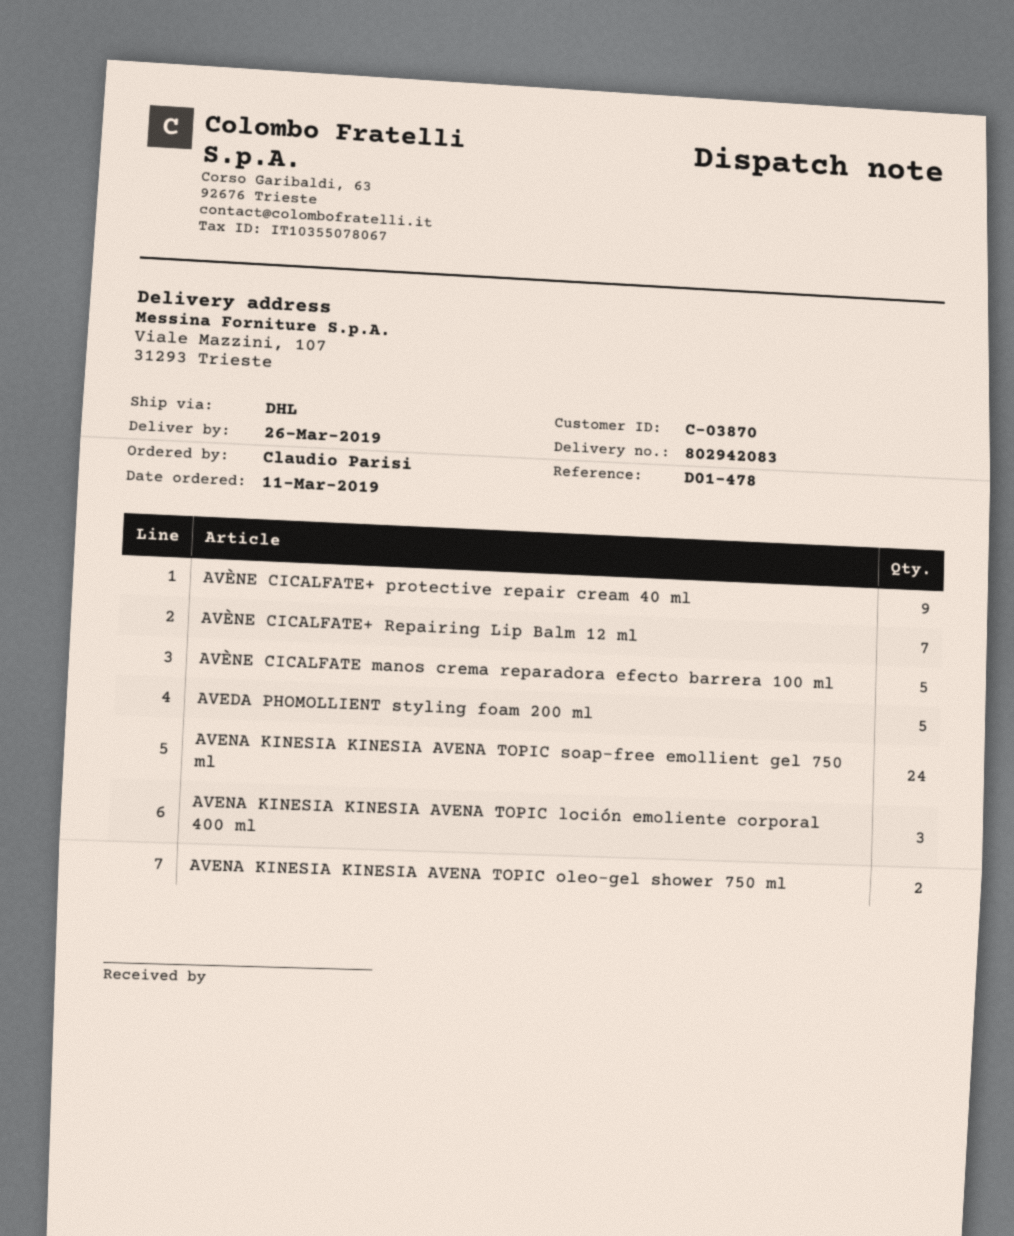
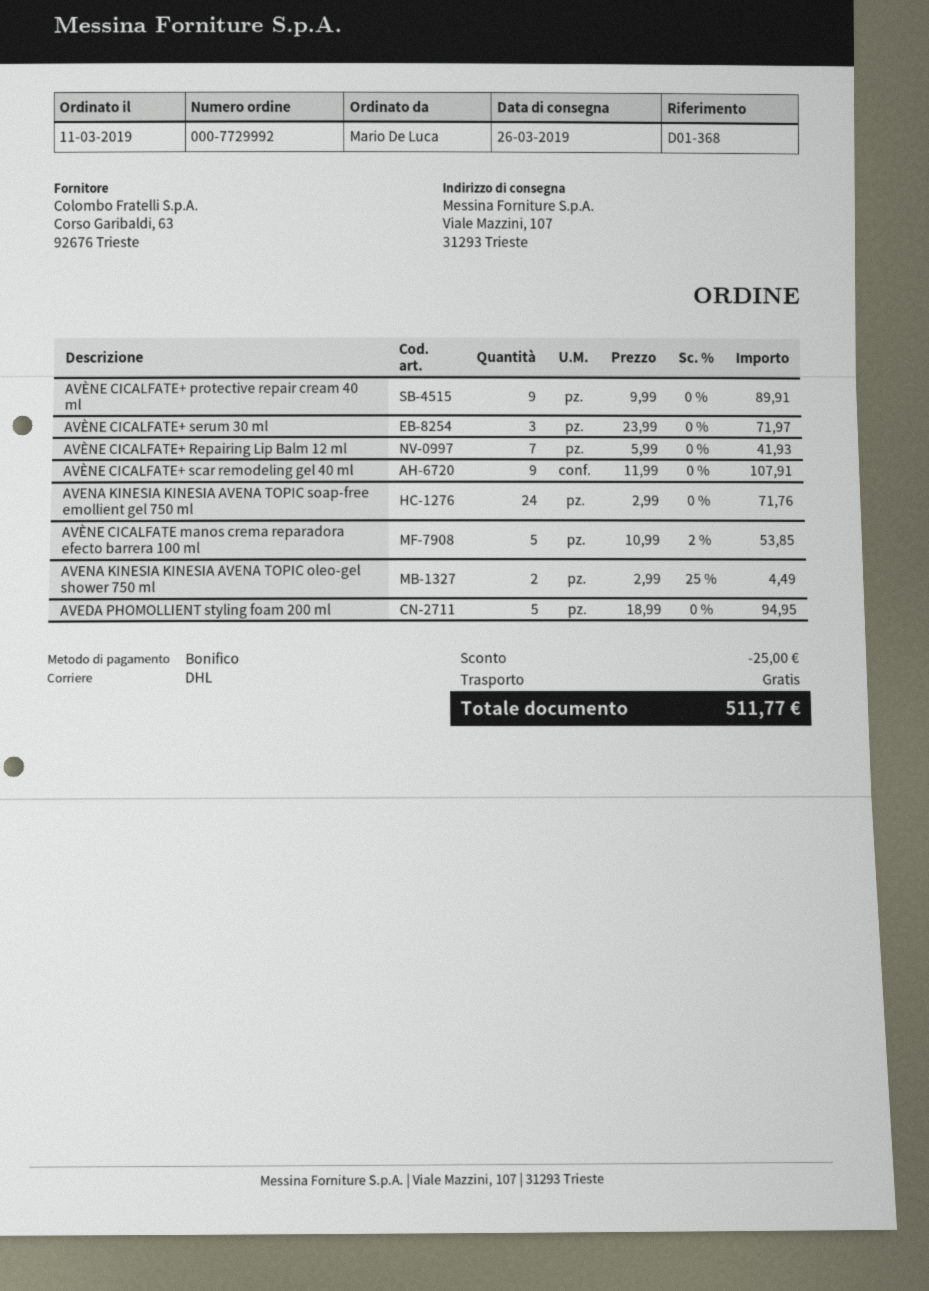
reference: D01-478 -> D01-368
ordered by: Claudio Parisi -> Mario De Luca
AVENA KINESIA KINESIA AVENA TOPIC loción emoliente corporal 400 ml: 3 -> none
AVÈNE CICALFATE+ serum 30 ml: none -> 3
AVÈNE CICALFATE+ scar remodeling gel 40 ml: none -> 9

